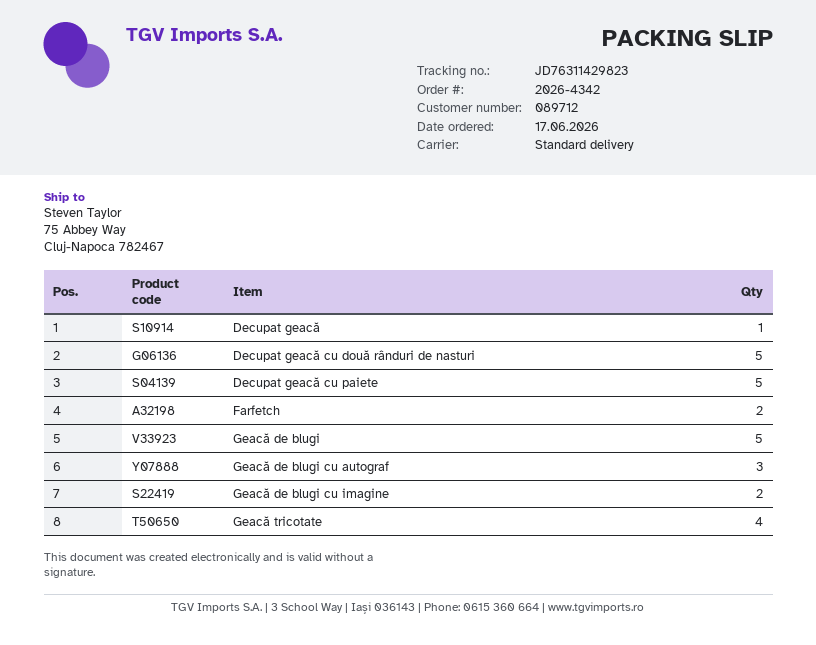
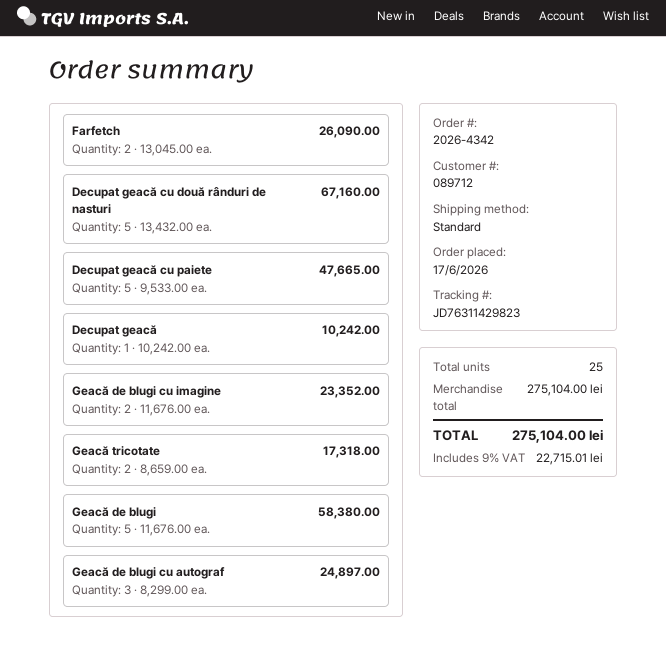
Geacă tricotate: 4 -> 2

